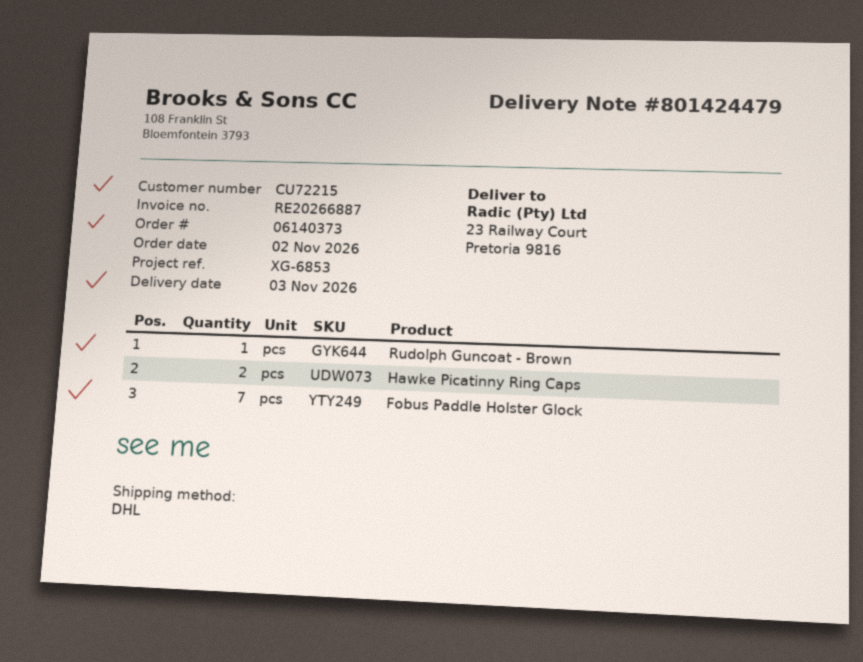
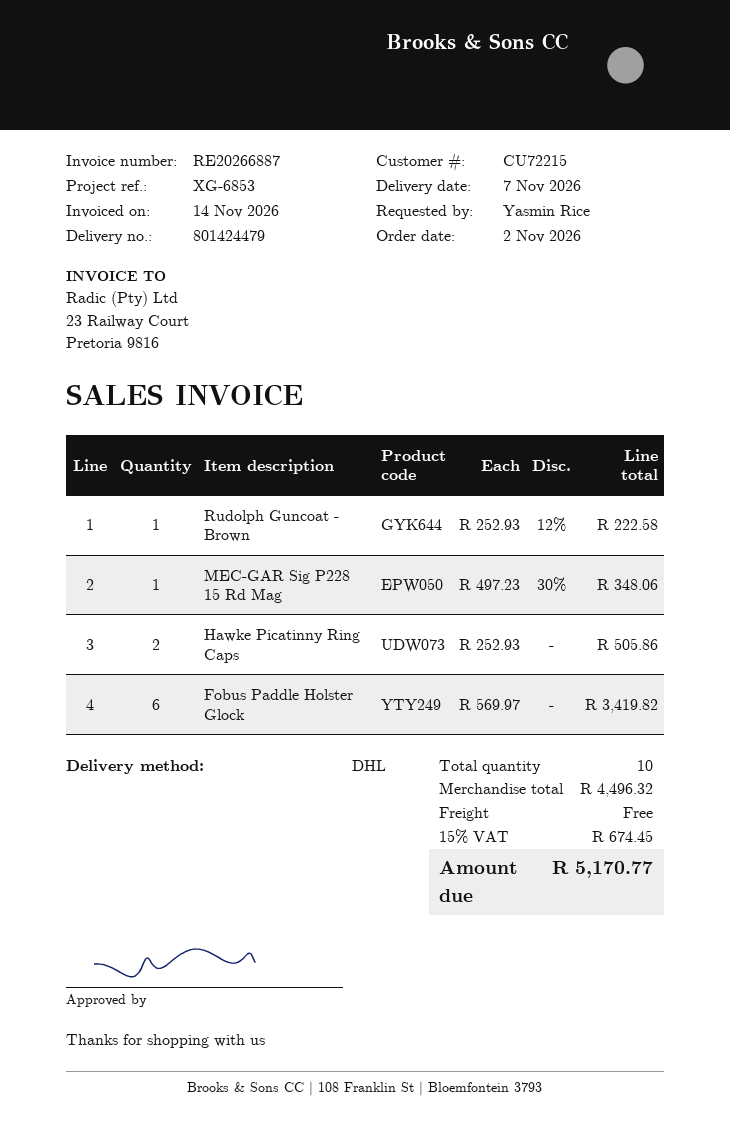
delivery date: 2026-11-03 -> 2026-11-07
Fobus Paddle Holster Glock: 7 -> 6
MEC-GAR Sig P228 15 Rd Mag: none -> 1

